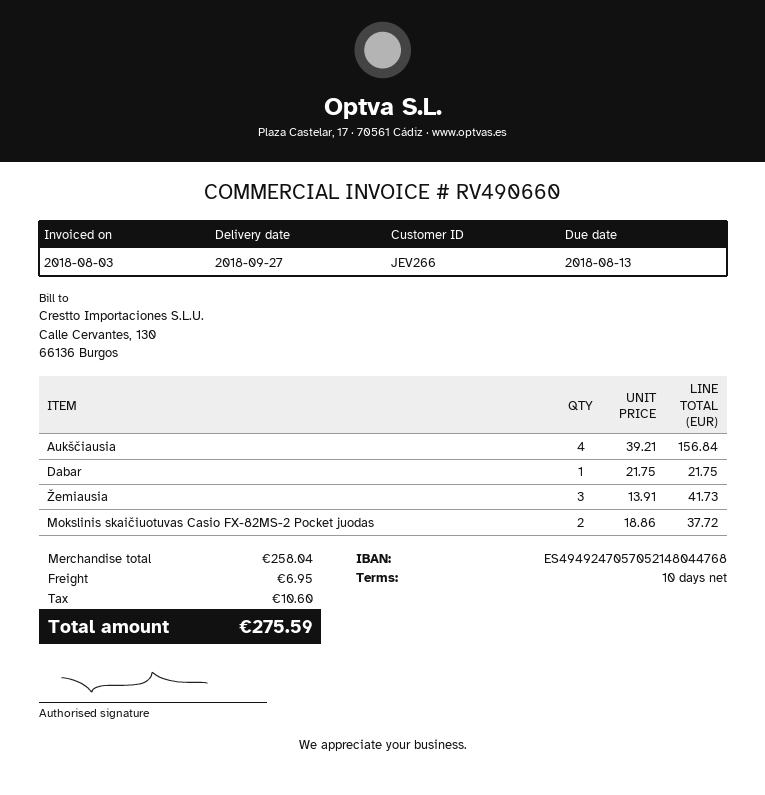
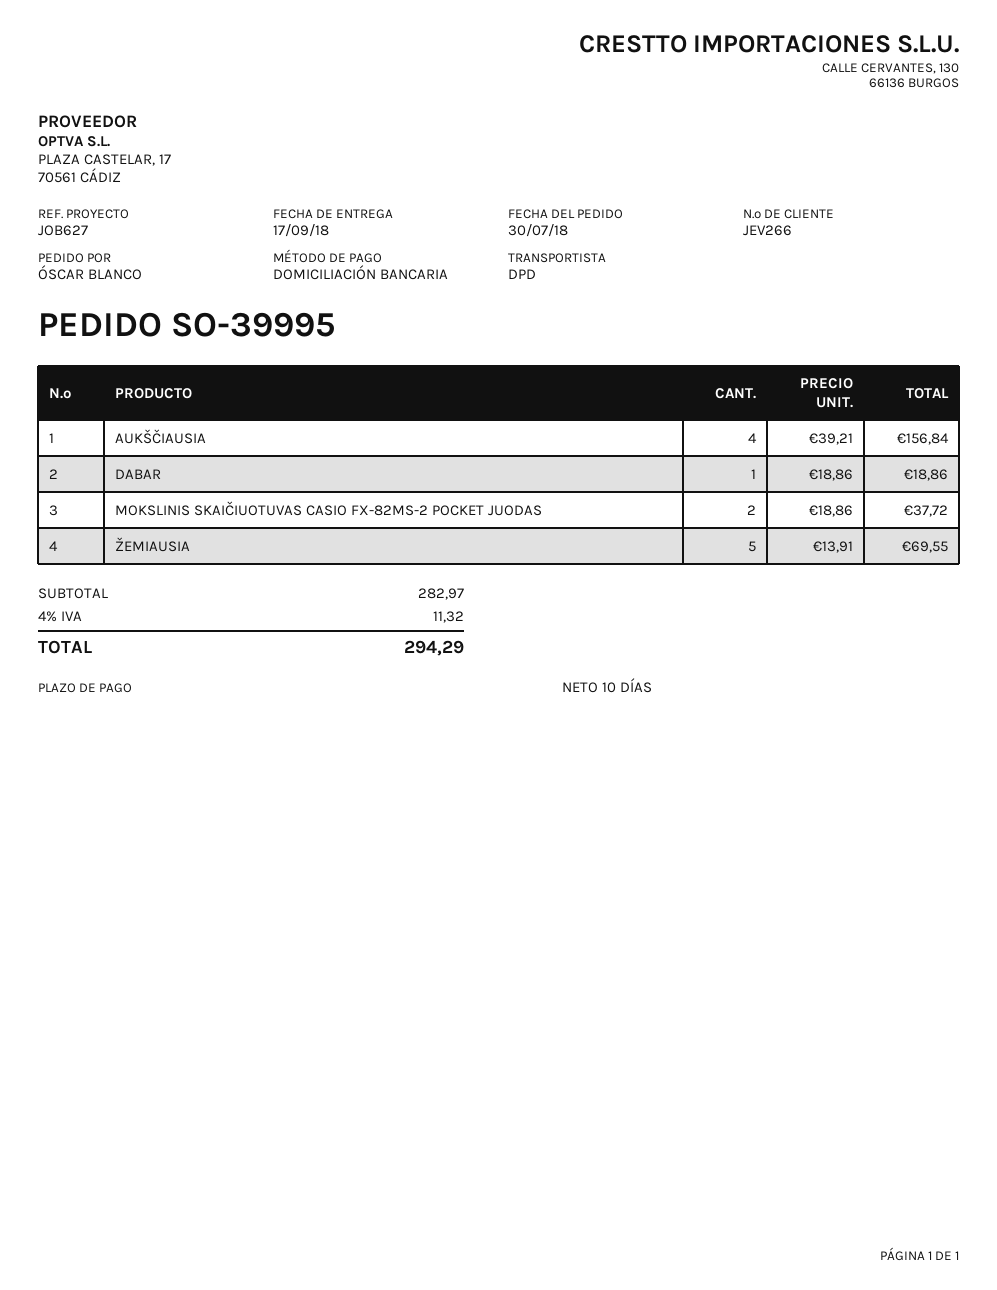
delivery date: 2018-09-27 -> 2018-09-17
Dabar: 1 x 21.75 = 21.75 -> 1 x 18.86 = 18.86
Žemiausia: 3 x 13.91 = 41.73 -> 5 x 13.91 = 69.55
subtotal: 258.04 -> 282.97
shipping: 6.95 -> none
tax: 10.60 -> 11.32
total: 275.59 -> 294.29

